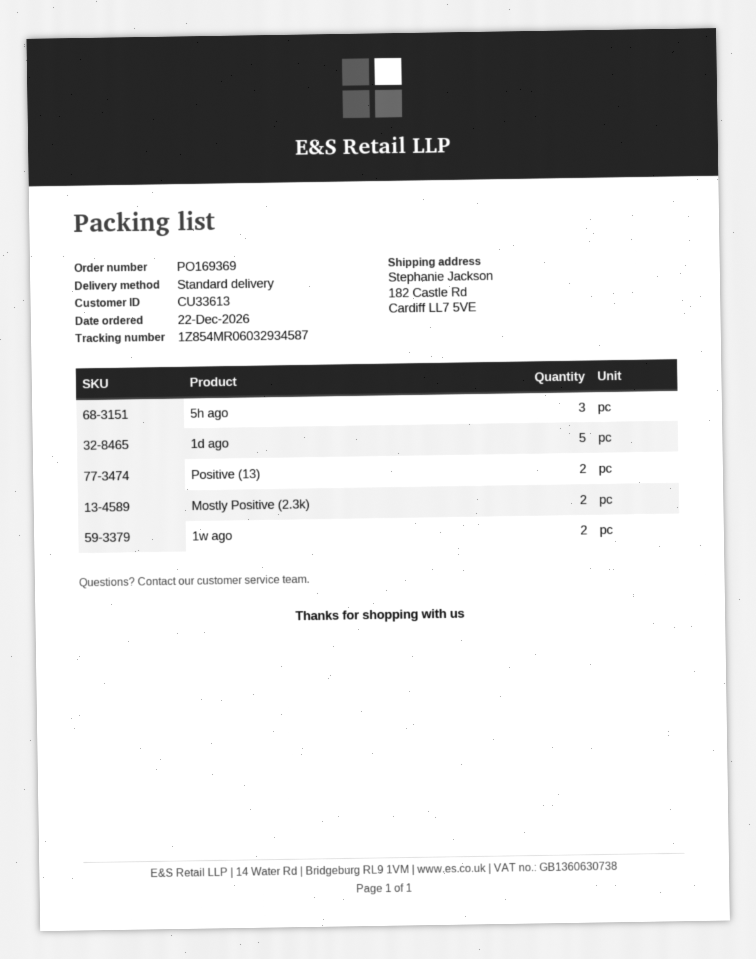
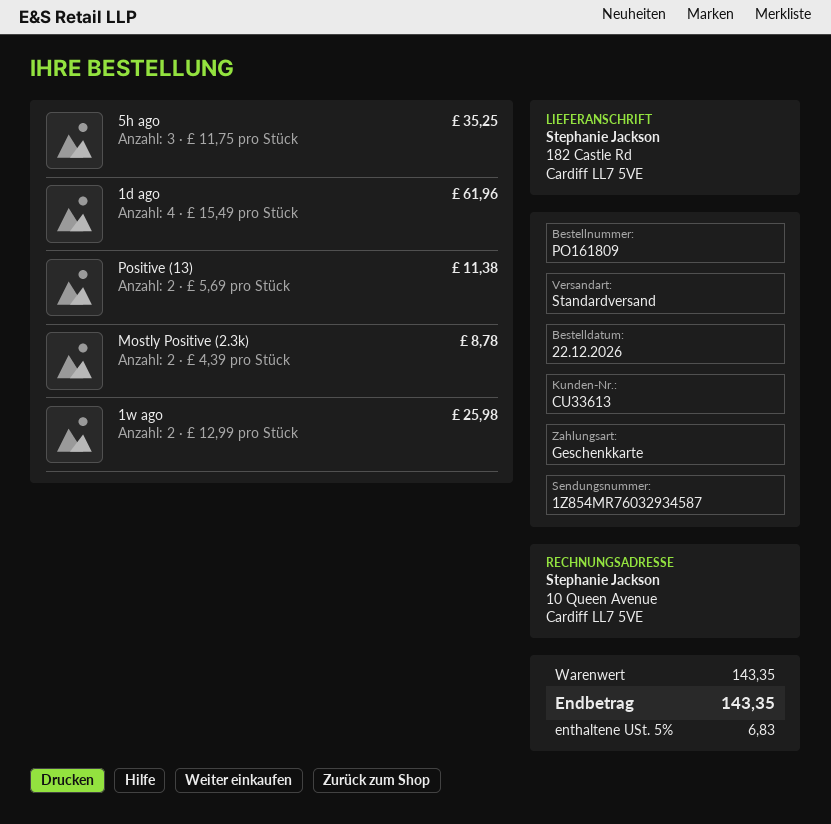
order number: PO169369 -> PO161809
tracking number: 1Z854MR06032934587 -> 1Z854MR76032934587
1d ago: 5 -> 4

